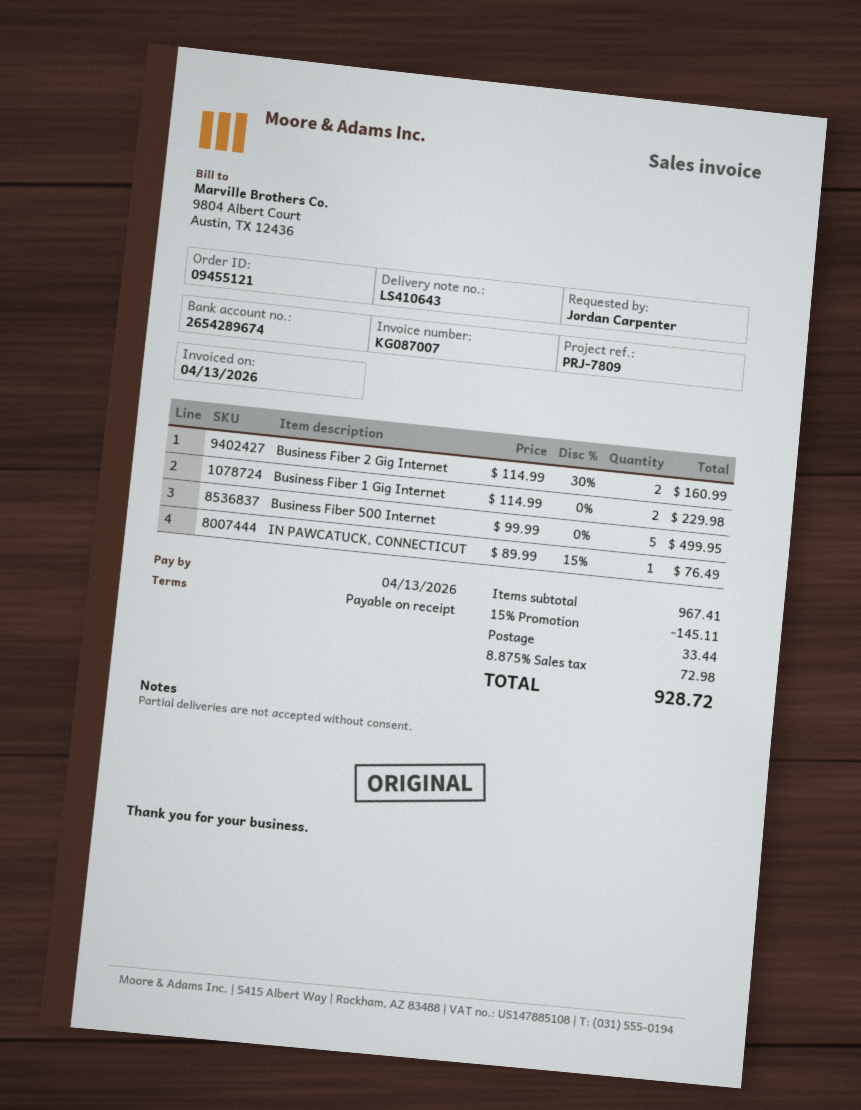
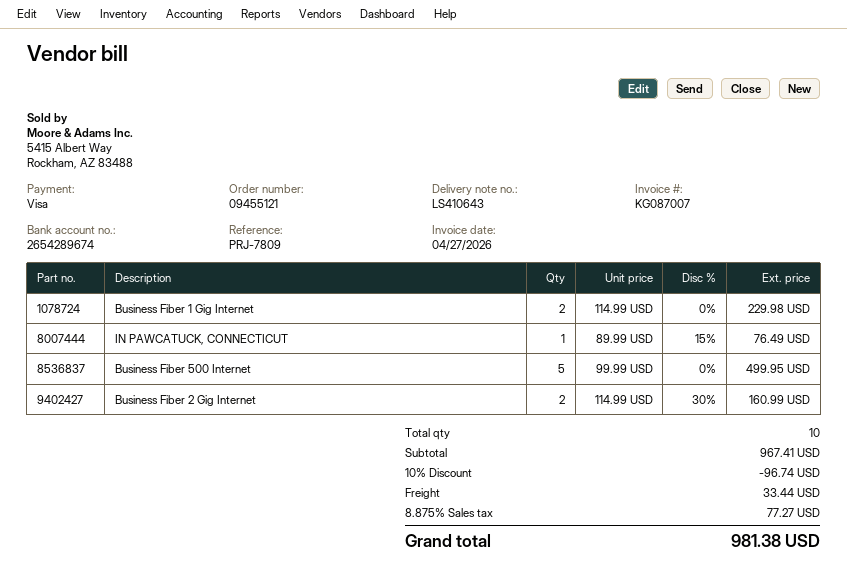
invoice date: 2026-04-13 -> 2026-04-27
discount: 15% = 145.11 -> 10% = 96.74
tax: 8.875% = 72.98 -> 8.875% = 77.27
total: 928.72 -> 981.38

